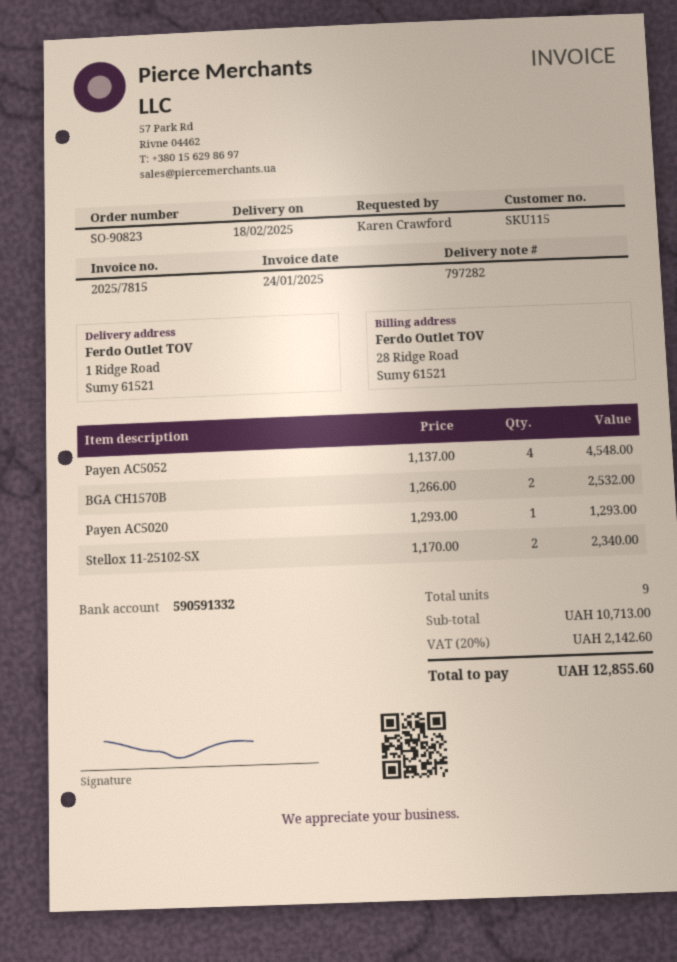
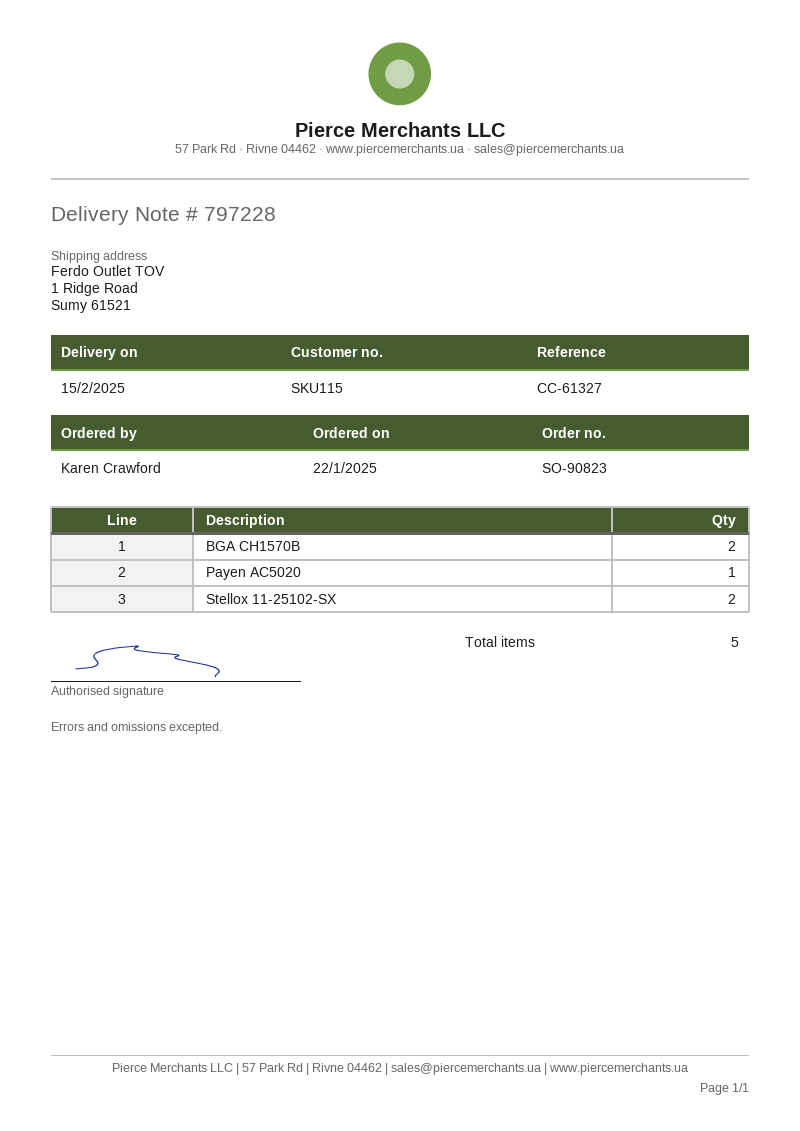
delivery note number: 797282 -> 797228
delivery date: 2025-02-18 -> 2025-02-15
Payen AC5052: 4 -> none
total quantity: 9 -> 5

